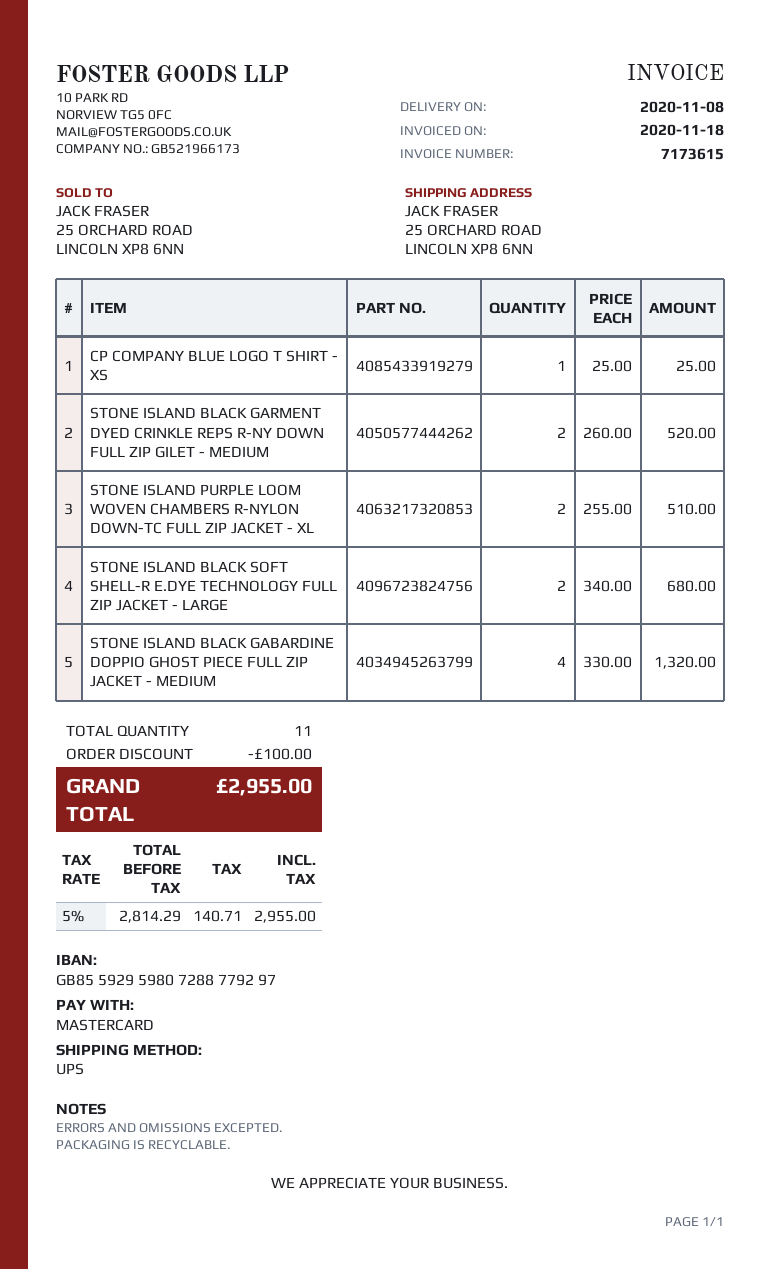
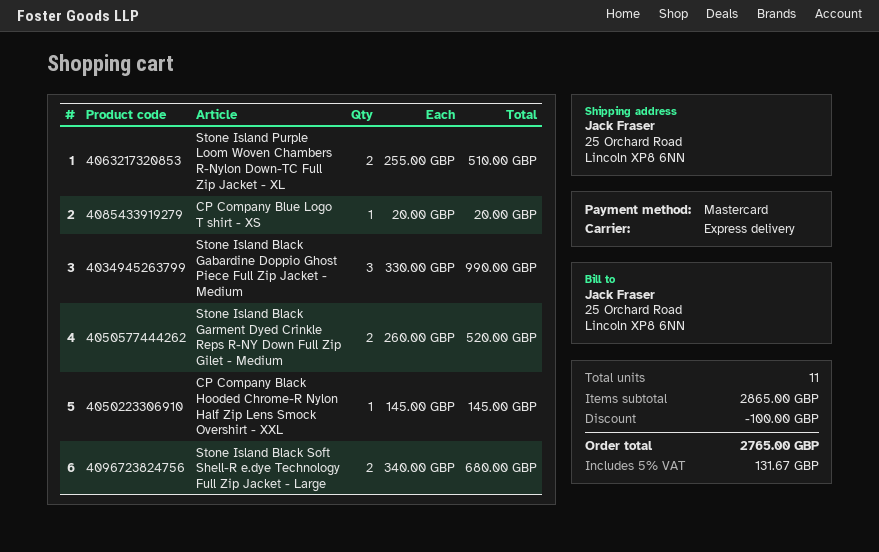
shipping method: UPS -> express
CP COMPANY BLUE LOGO T SHIRT - XS: 1 x 25.00 = 25.00 -> 1 x 20.00 = 20.00
STONE ISLAND BLACK GABARDINE DOPPIO GHOST PIECE FULL ZIP JACKET - MEDIUM: 4 x 330.00 = 1320.00 -> 3 x 330.00 = 990.00
CP Company Black Hooded Chrome-R Nylon Half Zip Lens Smock Overshirt - XXL: none -> 1 x 145.00 = 145.00
tax: 5% = 140.71 -> 5% = 131.67
total: 2955.00 -> 2765.00

